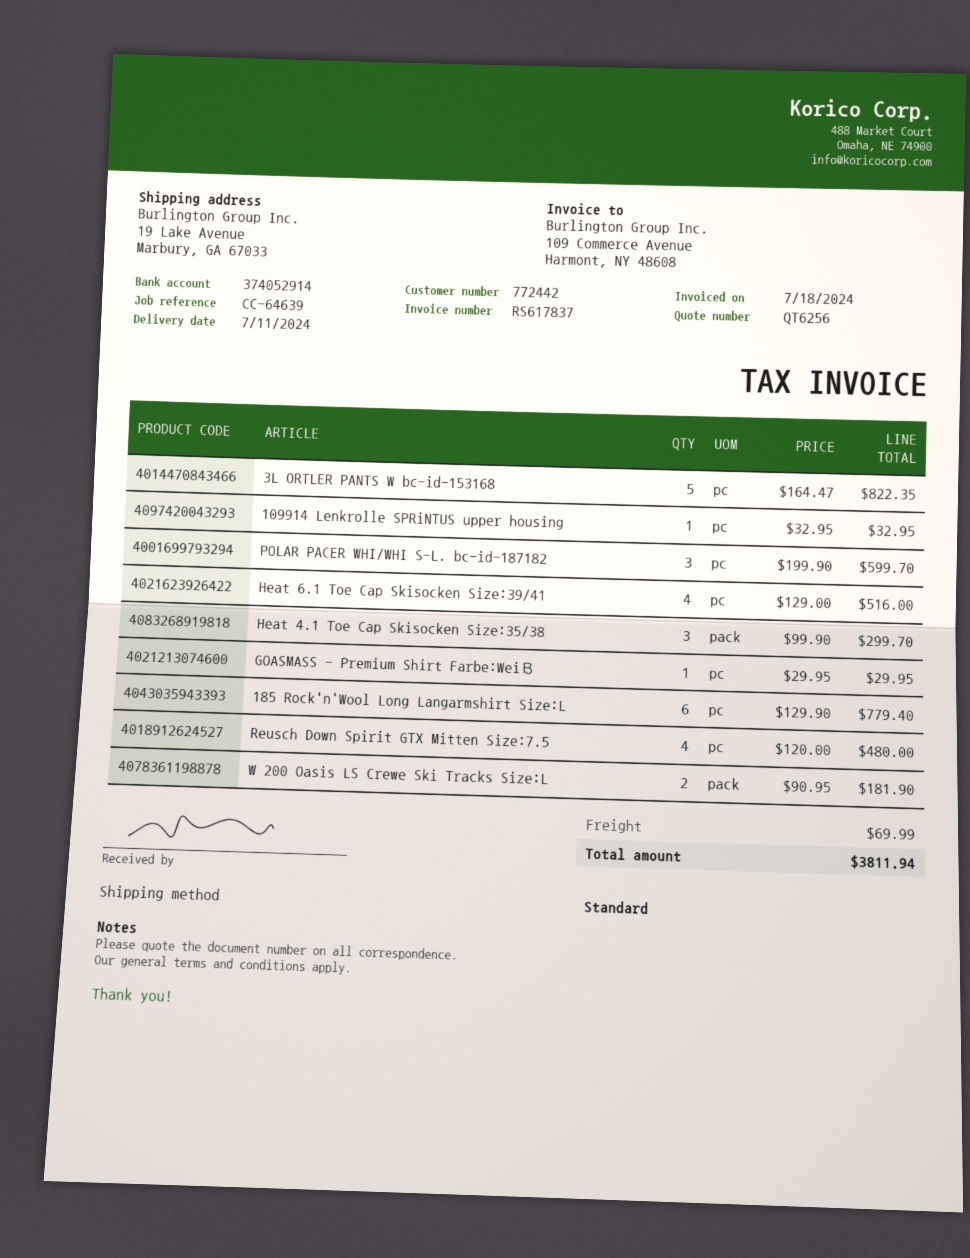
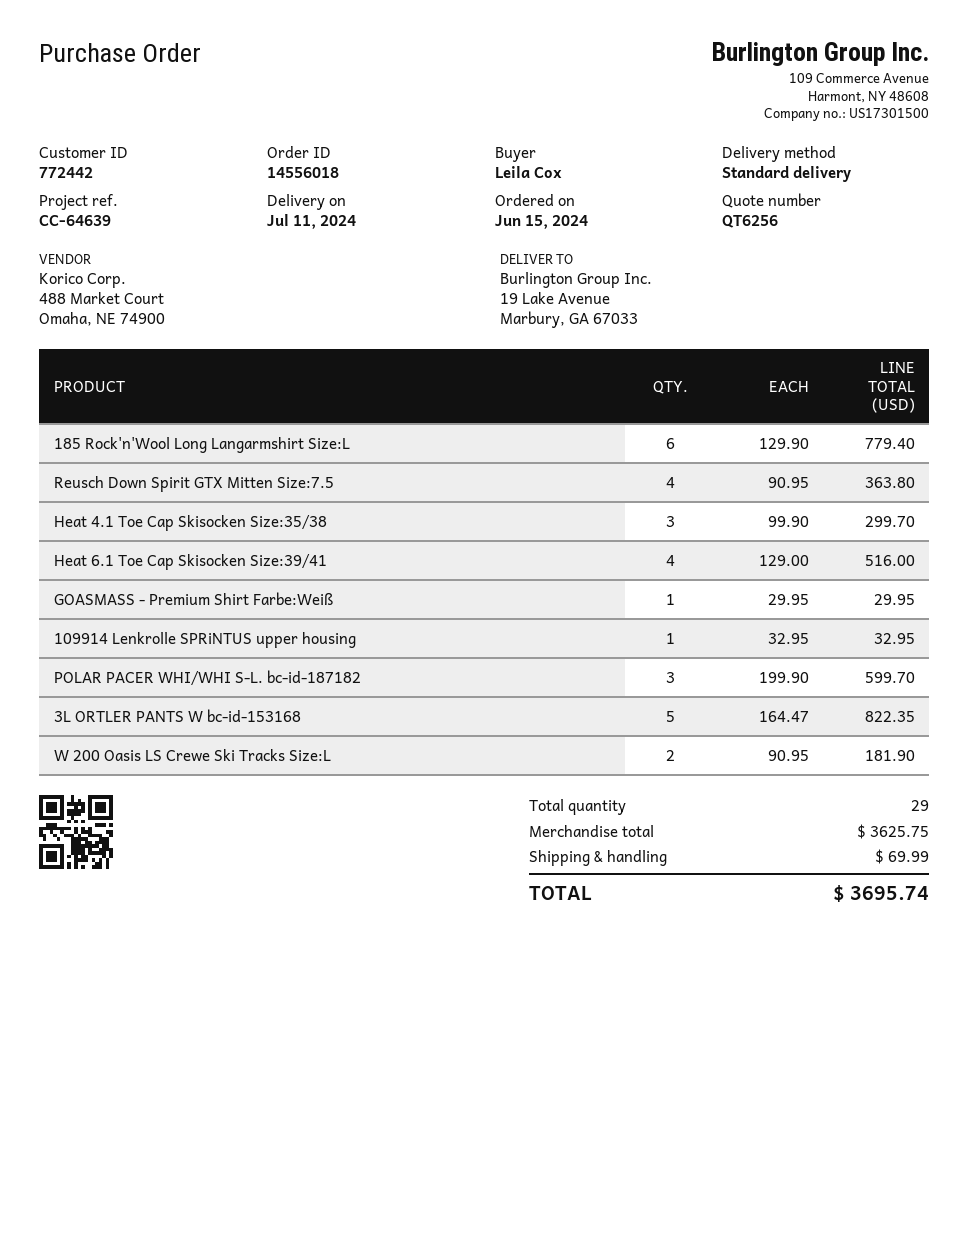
Reusch Down Spirit GTX Mitten Size:7.5: 4 x 120.00 = 480.00 -> 4 x 90.95 = 363.80
total: 3811.94 -> 3695.74

